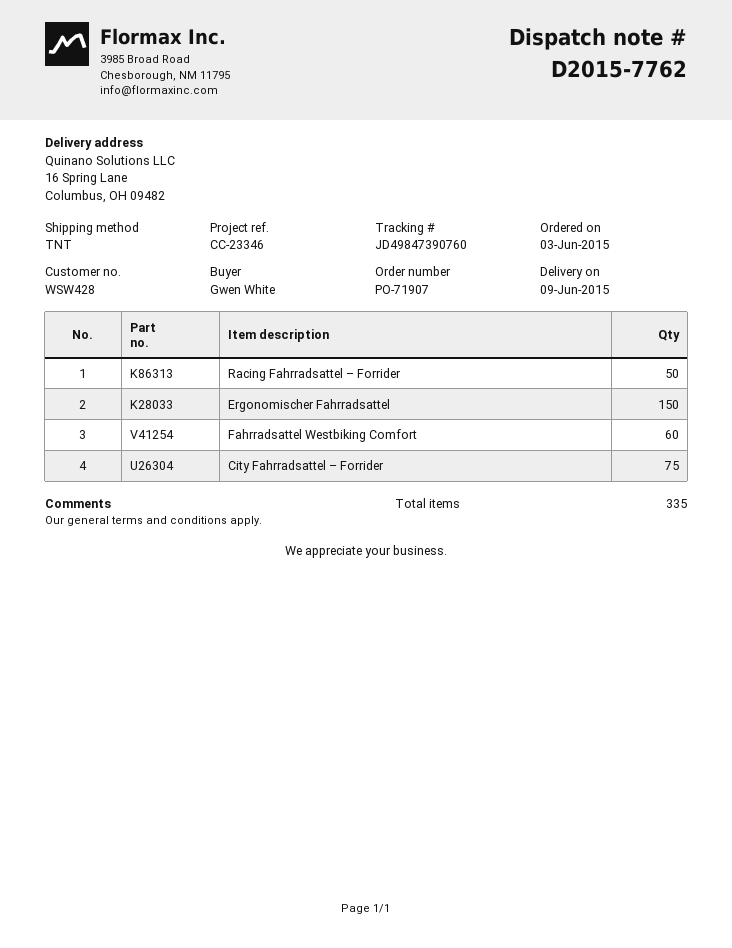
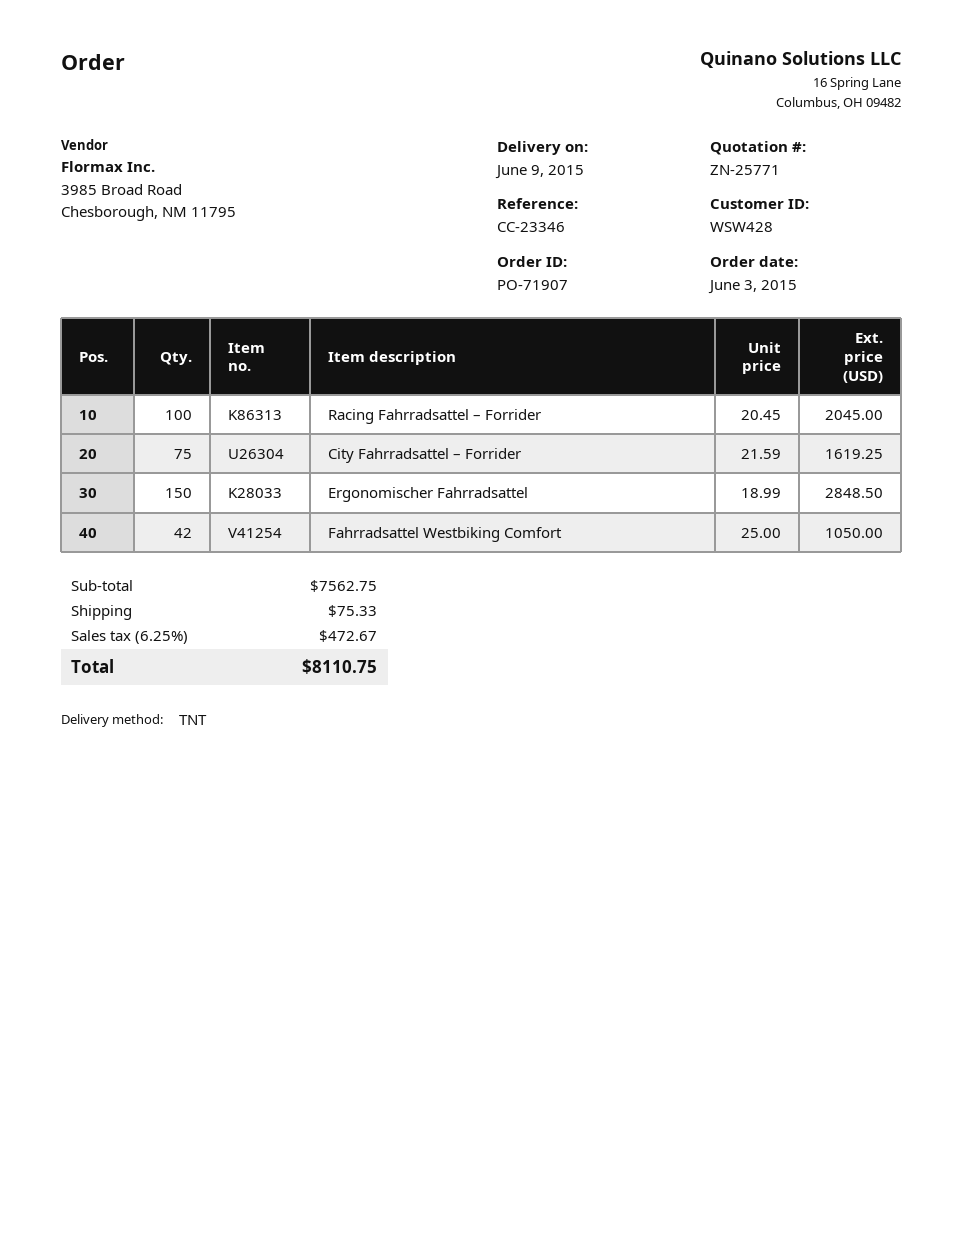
Racing Fahrradsattel – Forrider: 50 -> 100
Fahrradsattel Westbiking Comfort: 60 -> 42

